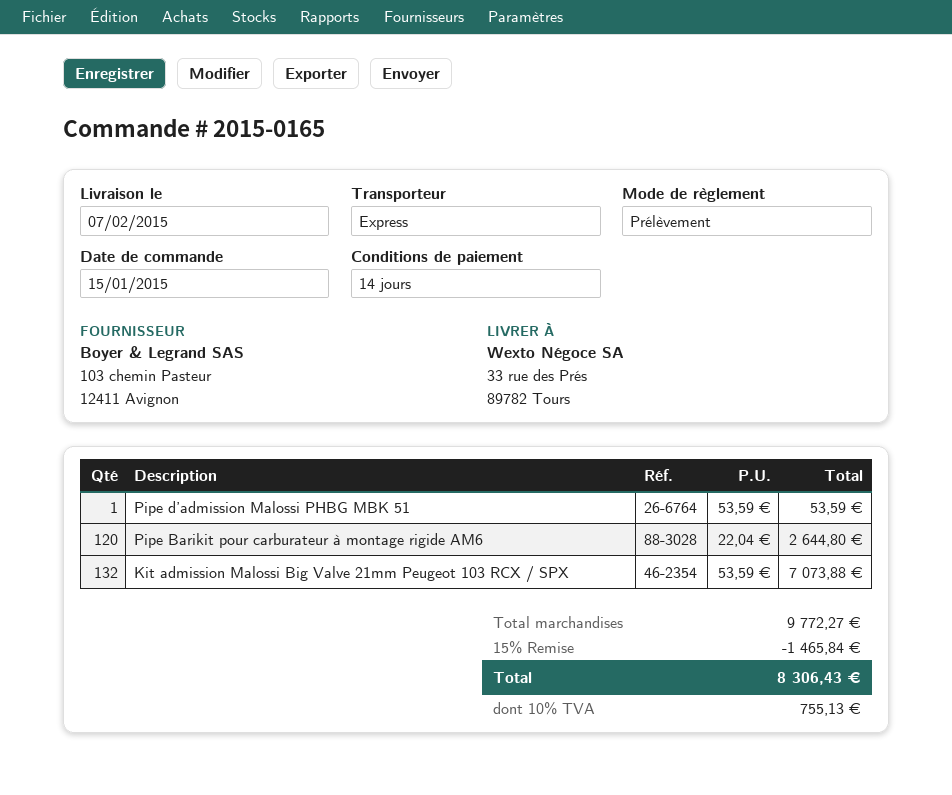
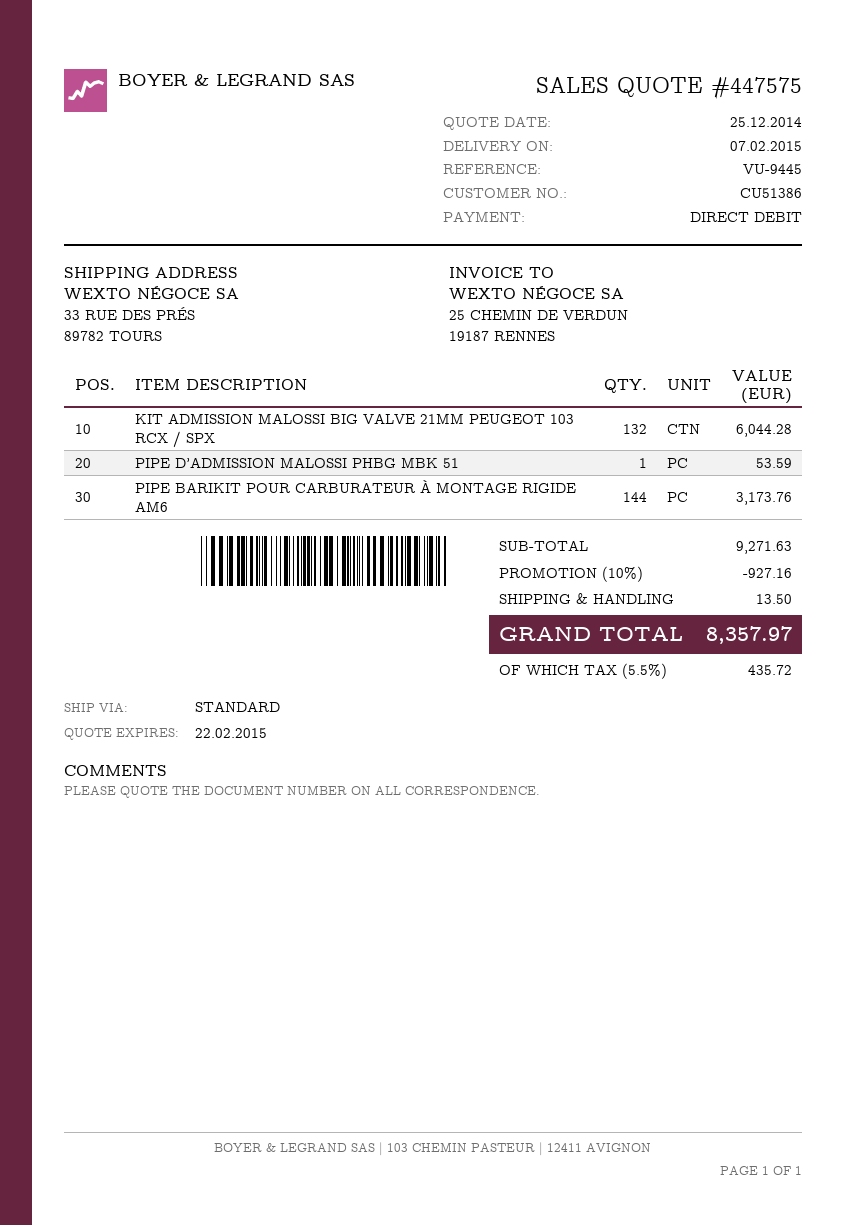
shipping method: express -> standard
Pipe Barikit pour carburateur à montage rigide AM6: 120 for 2644.80 -> 144 for 3173.76
Kit admission Malossi Big Valve 21mm Peugeot 103 RCX / SPX: 132 for 7073.88 -> 132 for 6044.28
subtotal: 9772.27 -> 9271.63
discount: 15% = 1465.84 -> 10% = 927.16
shipping: none -> 13.50
tax: 10% = 755.13 -> 5.5% = 435.72
total: 8306.43 -> 8357.97

